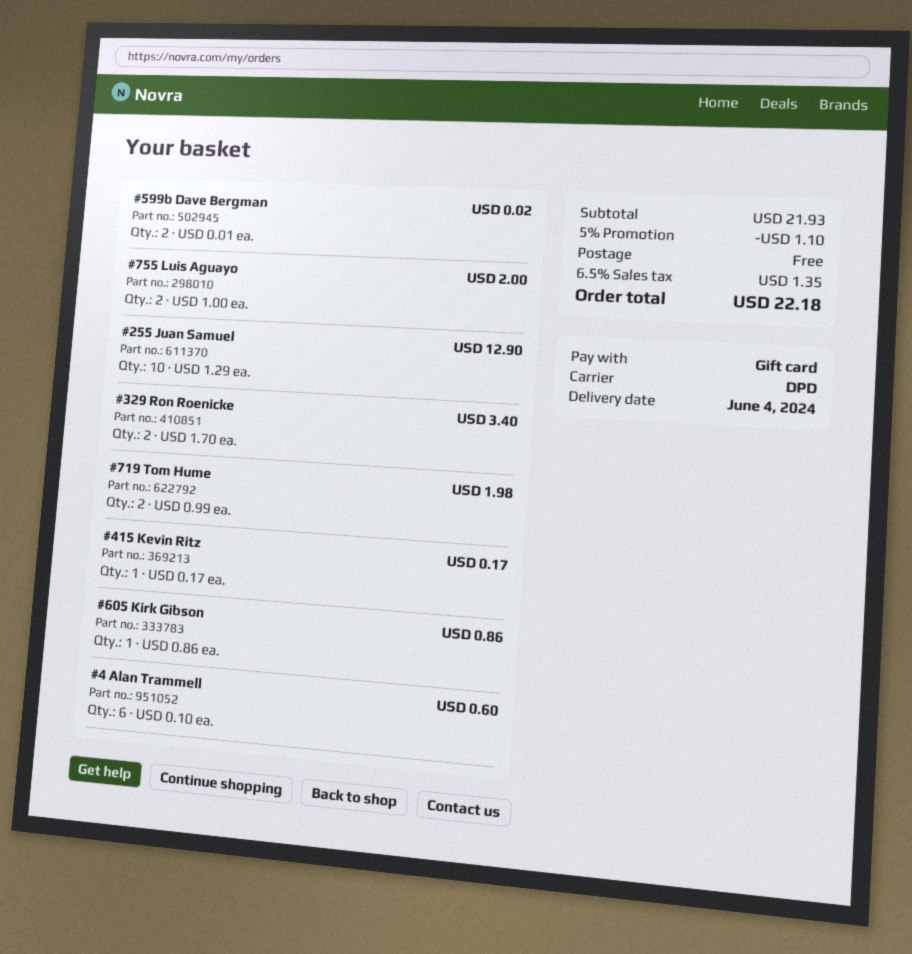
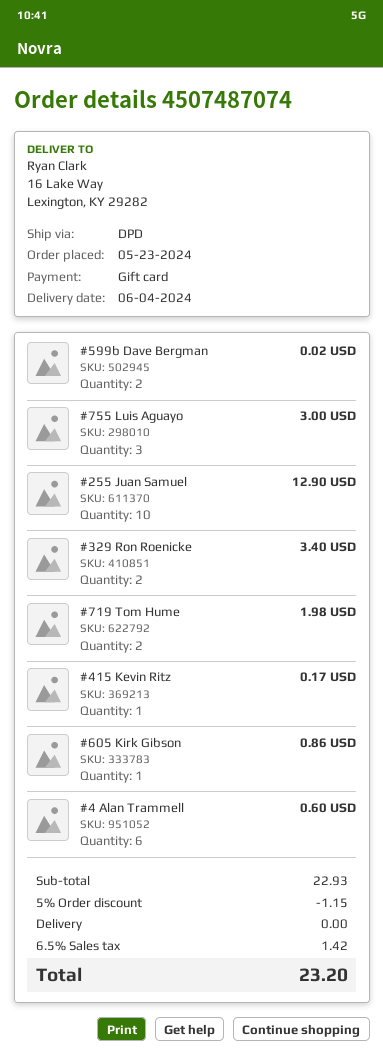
#755 Luis Aguayo: 2 for 2.00 -> 3 for 3.00
subtotal: 21.93 -> 22.93
discount: 5% = 1.10 -> 5% = 1.15
tax: 6.5% = 1.35 -> 6.5% = 1.42
total: 22.18 -> 23.20

